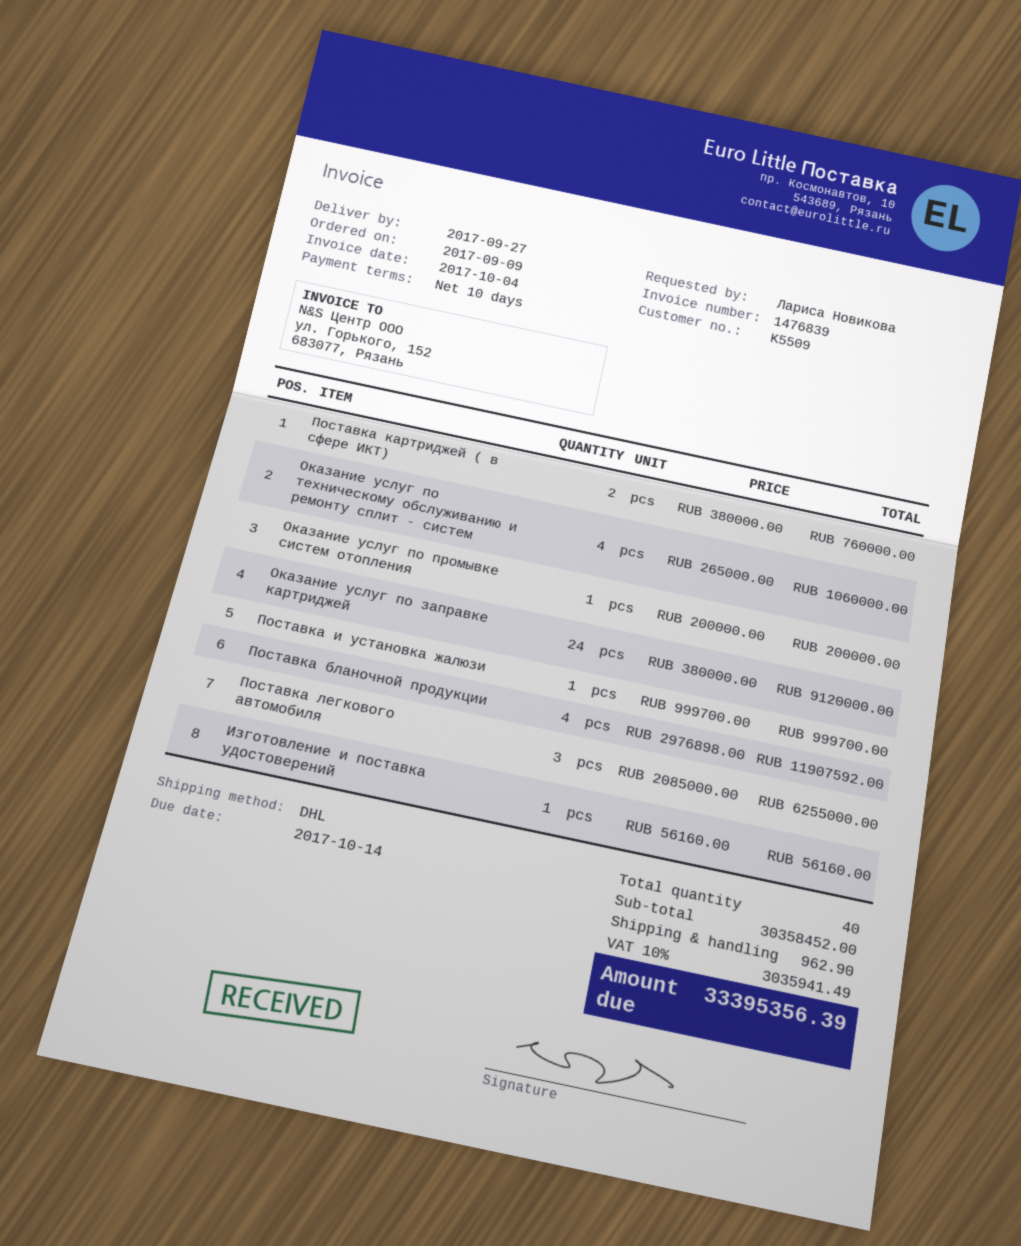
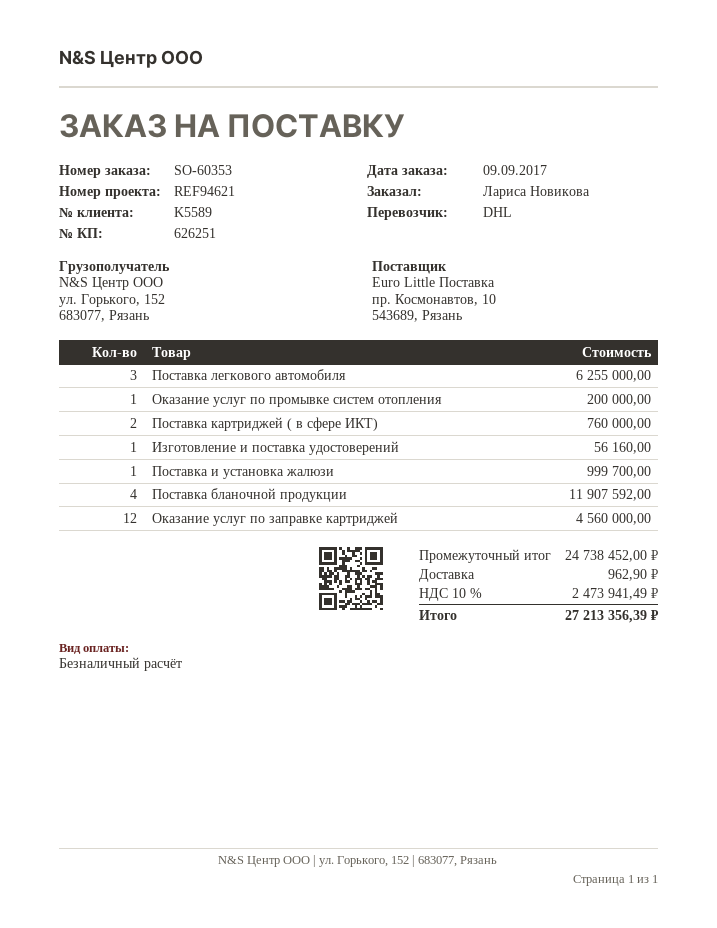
customer number: K5509 -> K5589
Оказание услуг по техническому обслуживанию и ремонту сплит - систем: 4 for 1060000.00 -> none
Оказание услуг по заправке картриджей: 24 for 9120000.00 -> 12 for 4560000.00
subtotal: 30358452.00 -> 24738452.00
tax: 10% = 3035941.49 -> 10% = 2473941.49
total: 33395356.39 -> 27213356.39

